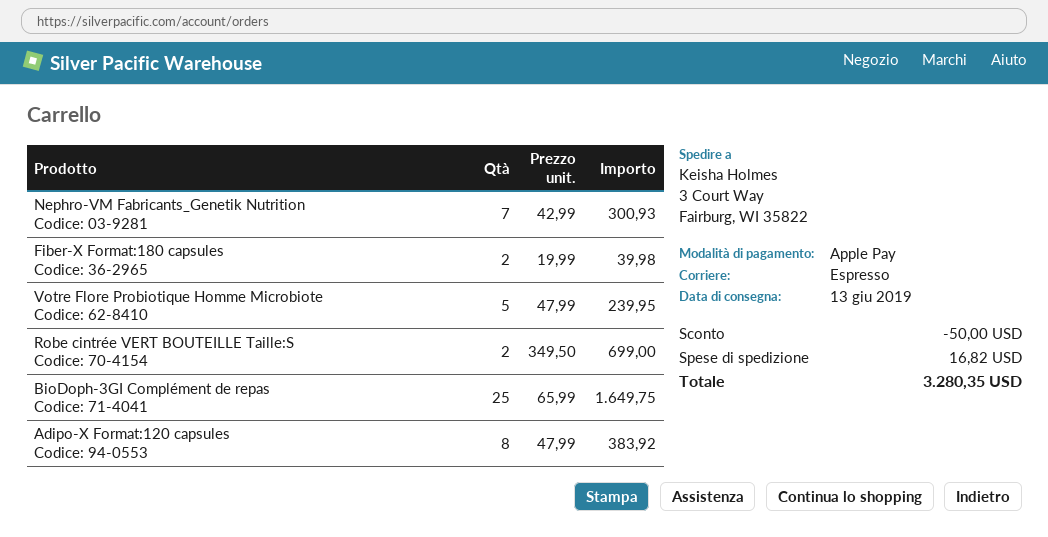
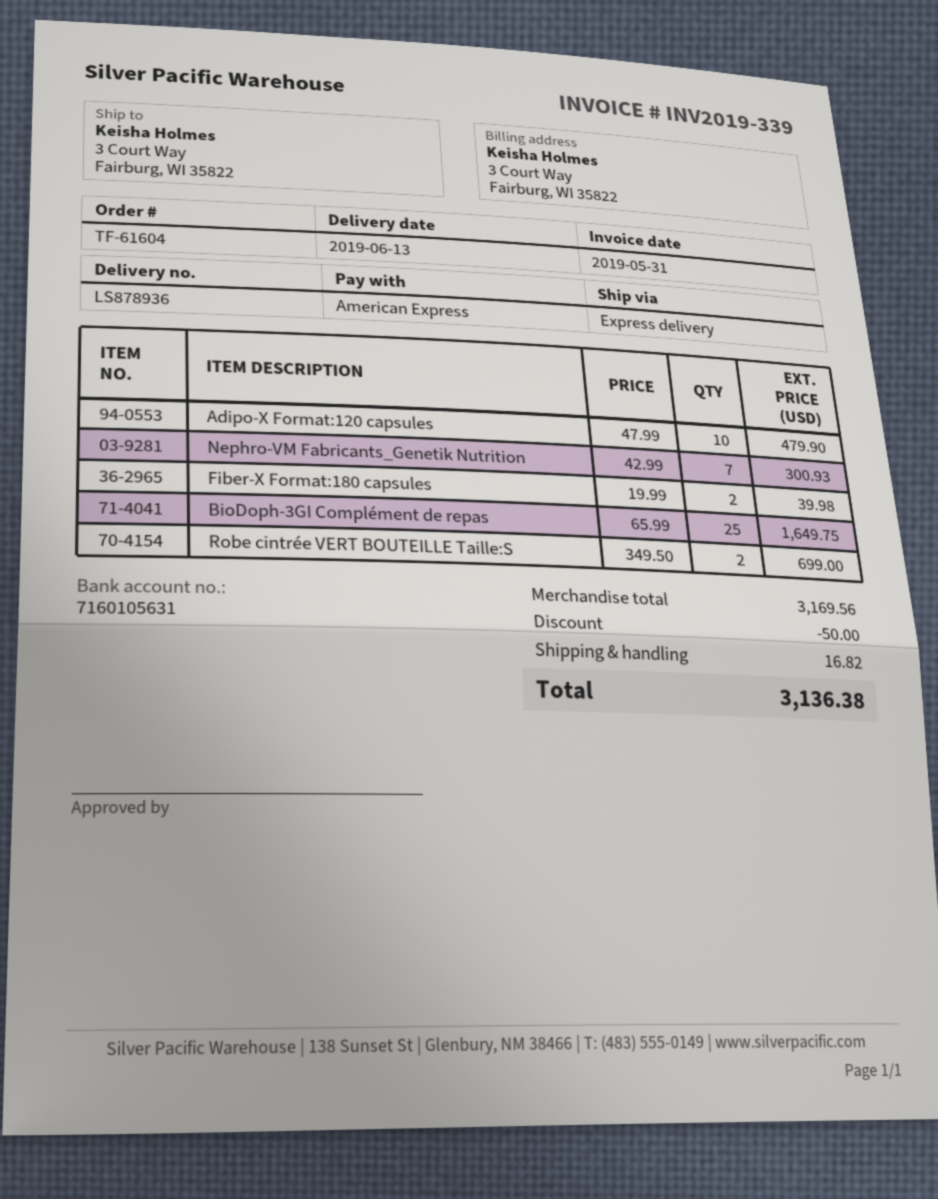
payment method: Apple Pay -> American Express
Votre Flore Probiotique Homme Microbiote: 5 x 47.99 = 239.95 -> none
Adipo-X Format:120 capsules: 8 x 47.99 = 383.92 -> 10 x 47.99 = 479.90
total: 3280.35 -> 3136.38

